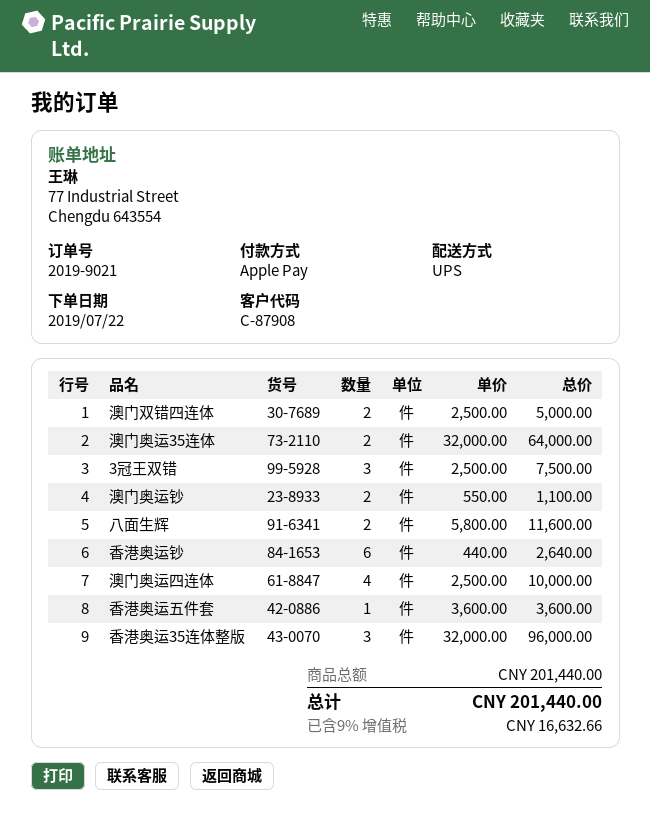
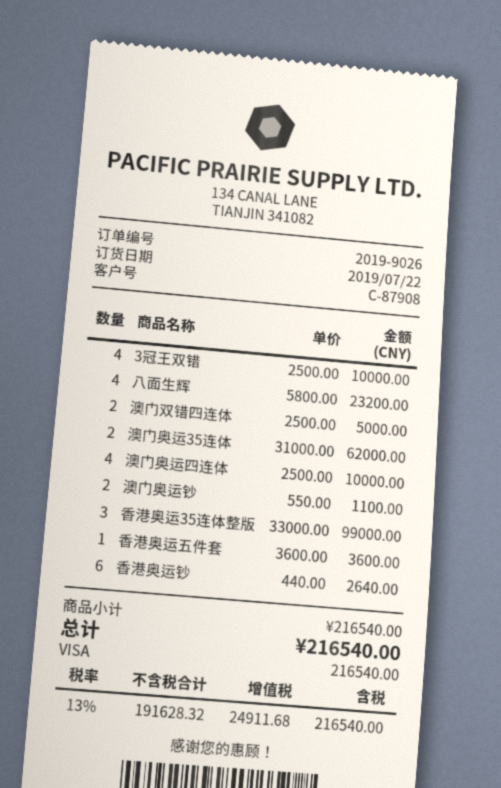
order number: 2019-9021 -> 2019-9026
payment method: Apple Pay -> Visa
澳门奥运35连体: 2 x 32000.00 = 64000.00 -> 2 x 31000.00 = 62000.00
3冠王双错: 3 x 2500.00 = 7500.00 -> 4 x 2500.00 = 10000.00
八面生辉: 2 x 5800.00 = 11600.00 -> 4 x 5800.00 = 23200.00
香港奥运35连体整版: 3 x 32000.00 = 96000.00 -> 3 x 33000.00 = 99000.00
subtotal: 201440.00 -> 216540.00
tax: 9% = 16632.66 -> 13% = 24911.68
total: 201440.00 -> 216540.00

